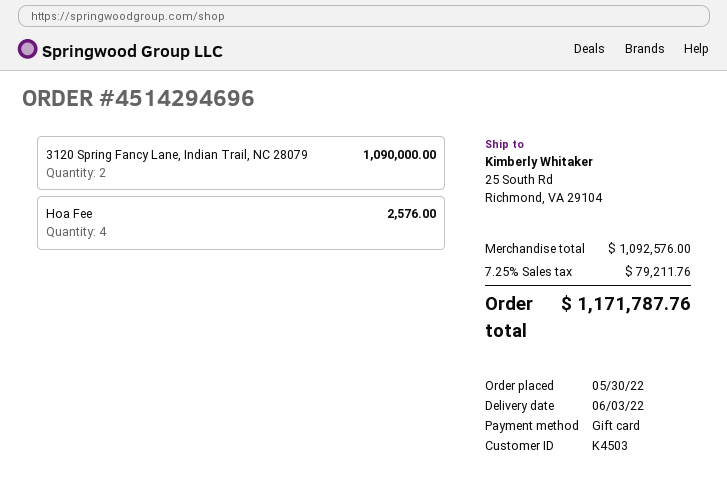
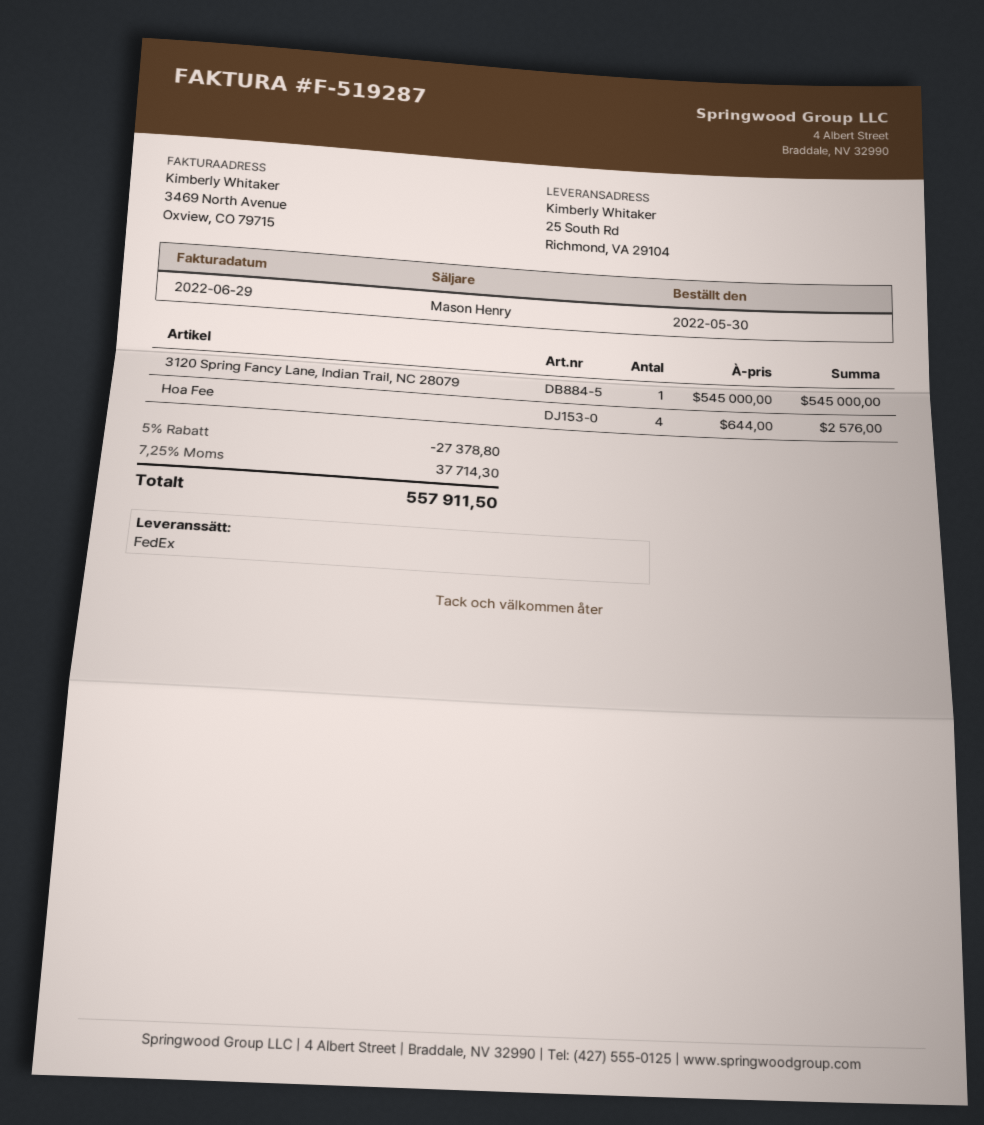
3120 Spring Fancy Lane, Indian Trail, NC 28079: 2 for 1090000.00 -> 1 for 545000.00
discount: none -> 5% = 27378.80
tax: 7.25% = 79211.76 -> 7.25% = 37714.30
total: 1171787.76 -> 557911.50

